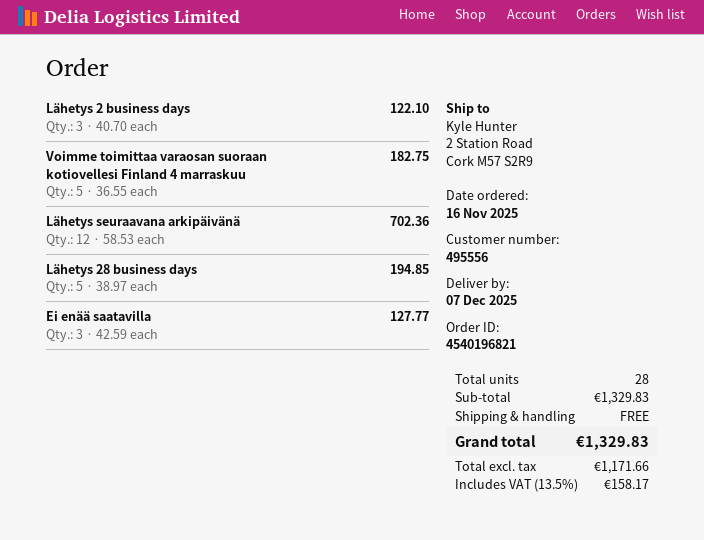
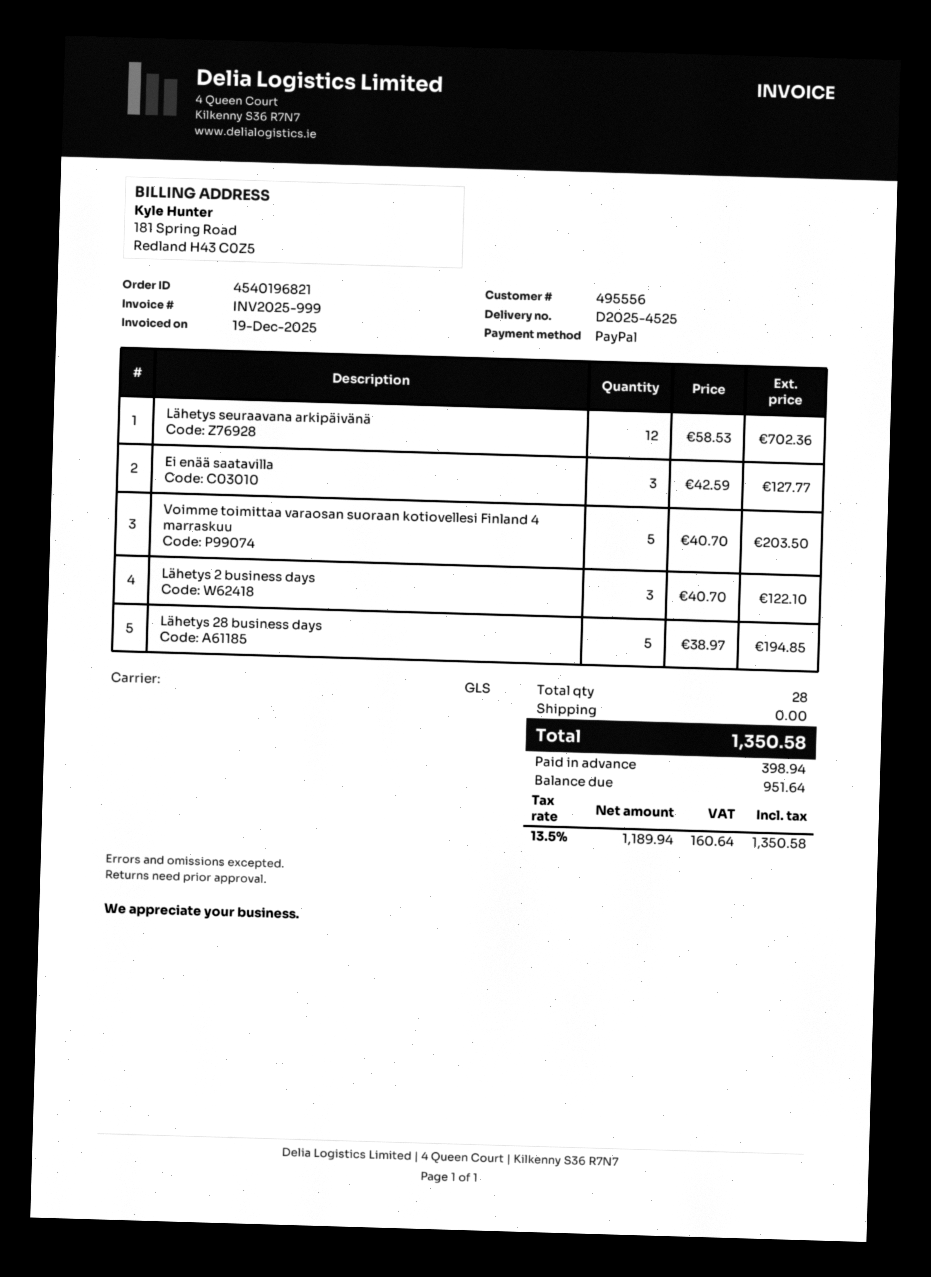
Voimme toimittaa varaosan suoraan kotiovellesi Finland 4 marraskuu: 5 x 36.55 = 182.75 -> 5 x 40.70 = 203.50
net: 1171.66 -> 1189.94
tax: 13.5% = 158.17 -> 13.5% = 160.64
total: 1329.83 -> 1350.58

